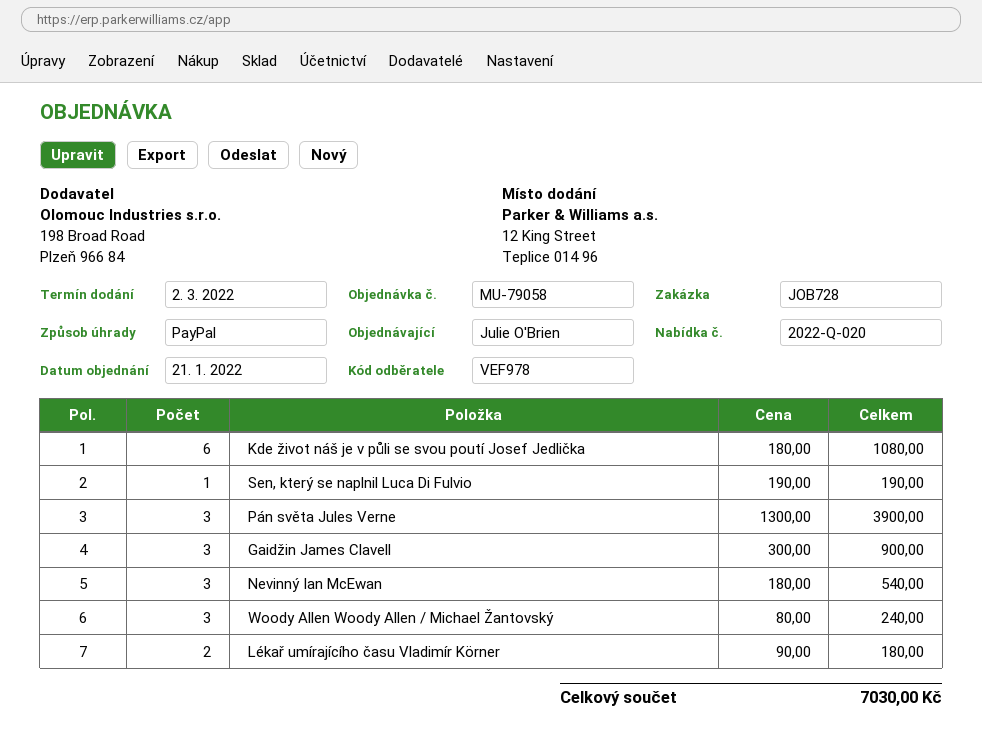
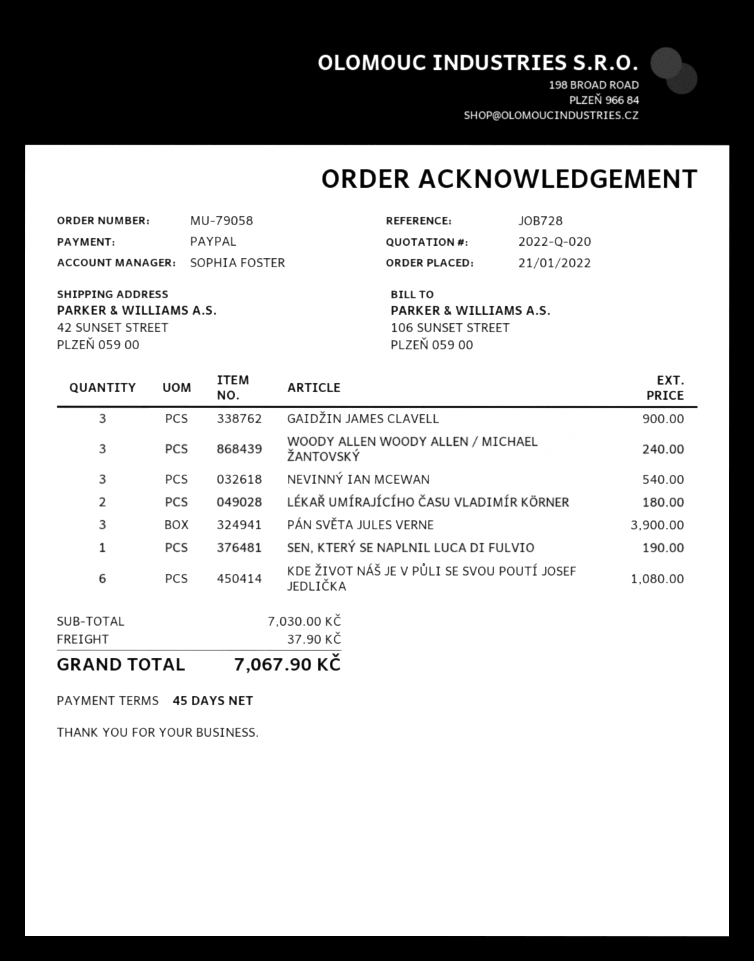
ship to: 12 King Street, Teplice 014 96 -> 42 SUNSET STREET, PLZEŇ 059 00
shipping: none -> 37.90
total: 7030.00 -> 7067.90

